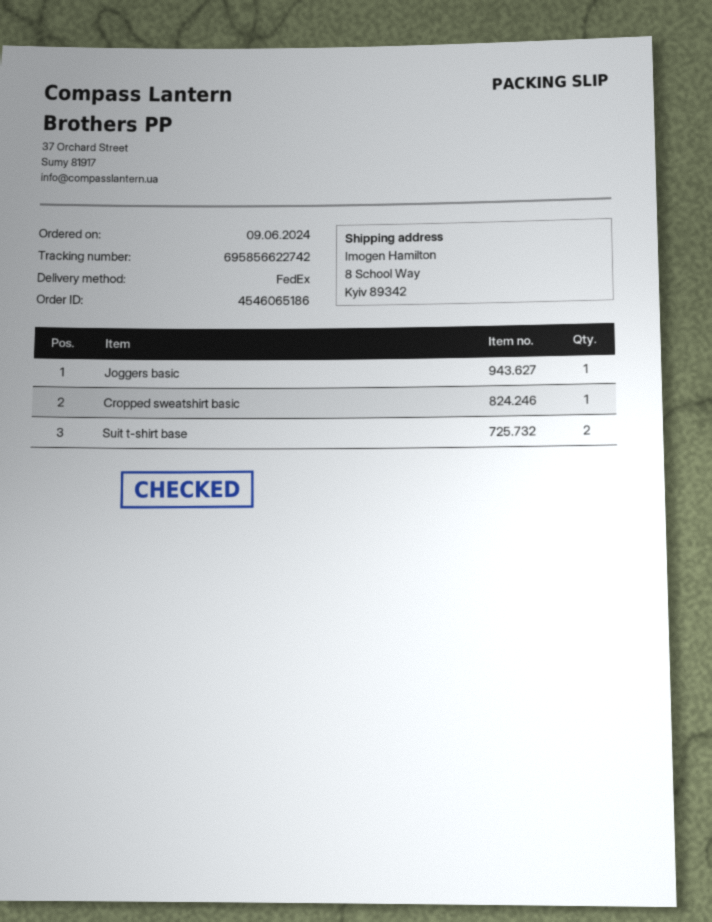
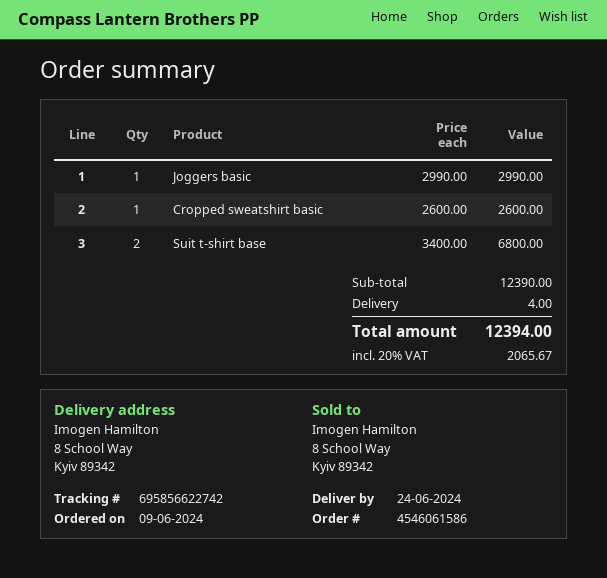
order number: 4546065186 -> 4546061586

